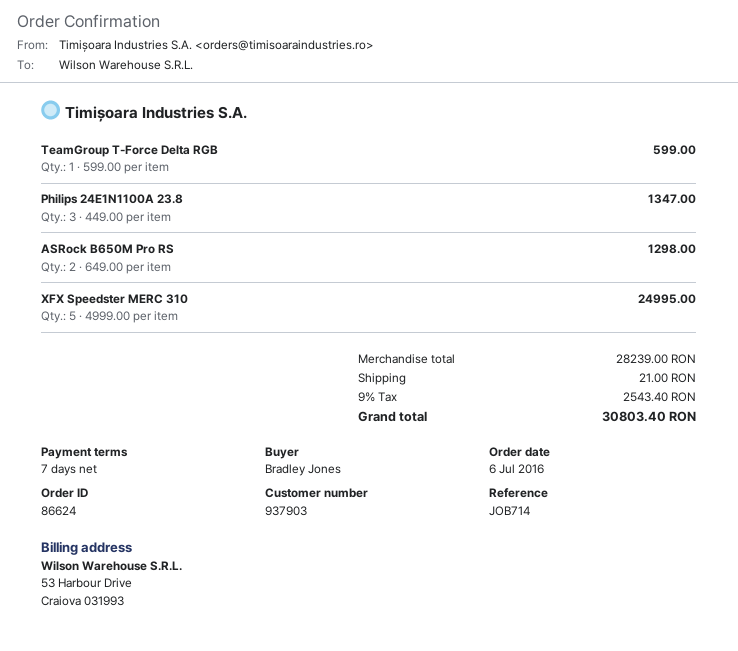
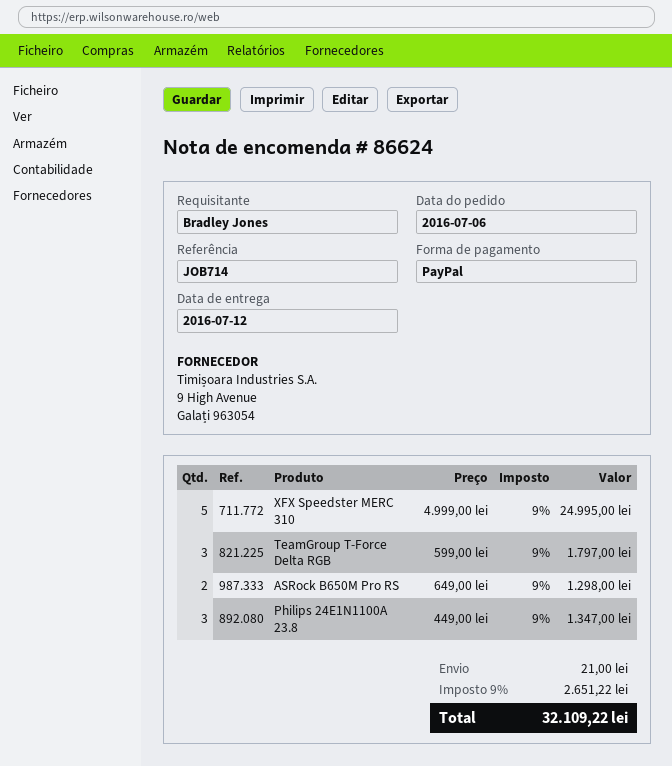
TeamGroup T-Force Delta RGB: 1 x 599.00 = 599.00 -> 3 x 599.00 = 1797.00
tax: 9% = 2543.40 -> 9% = 2651.22
total: 30803.40 -> 32109.22

